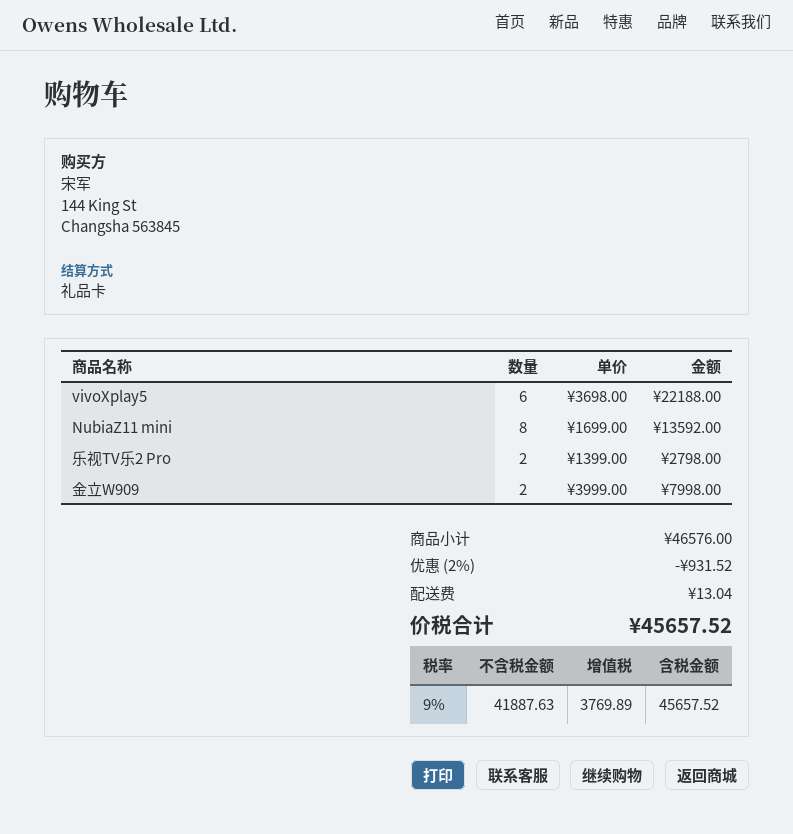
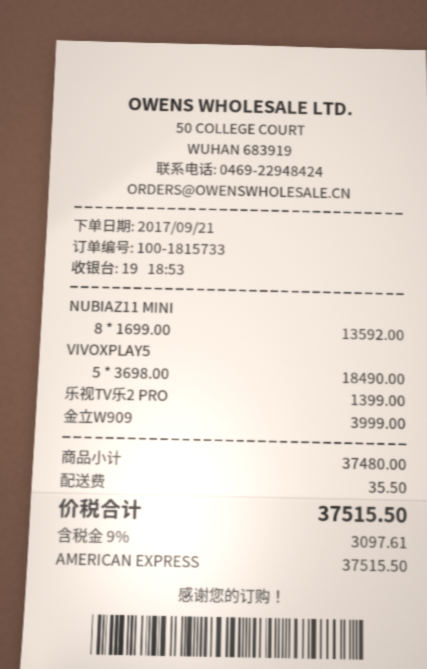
payment method: gift card -> American Express
vivoXplay5: 6 x 3698.00 = 22188.00 -> 5 x 3698.00 = 18490.00
乐视TV乐2 Pro: 2 x 1399.00 = 2798.00 -> 1 x 1399.00 = 1399.00
金立W909: 2 x 3999.00 = 7998.00 -> 1 x 3999.00 = 3999.00
subtotal: 46576.00 -> 37480.00
discount: 2% = 931.52 -> none
shipping: 13.04 -> 35.50
tax: 9% = 3769.89 -> 9% = 3097.61
total: 45657.52 -> 37515.50

